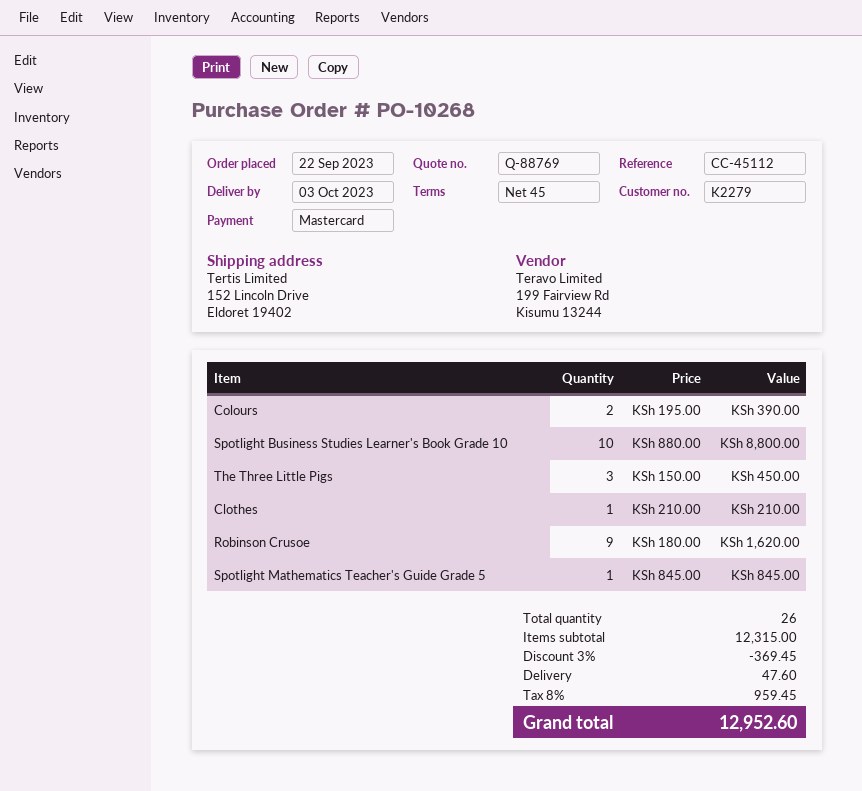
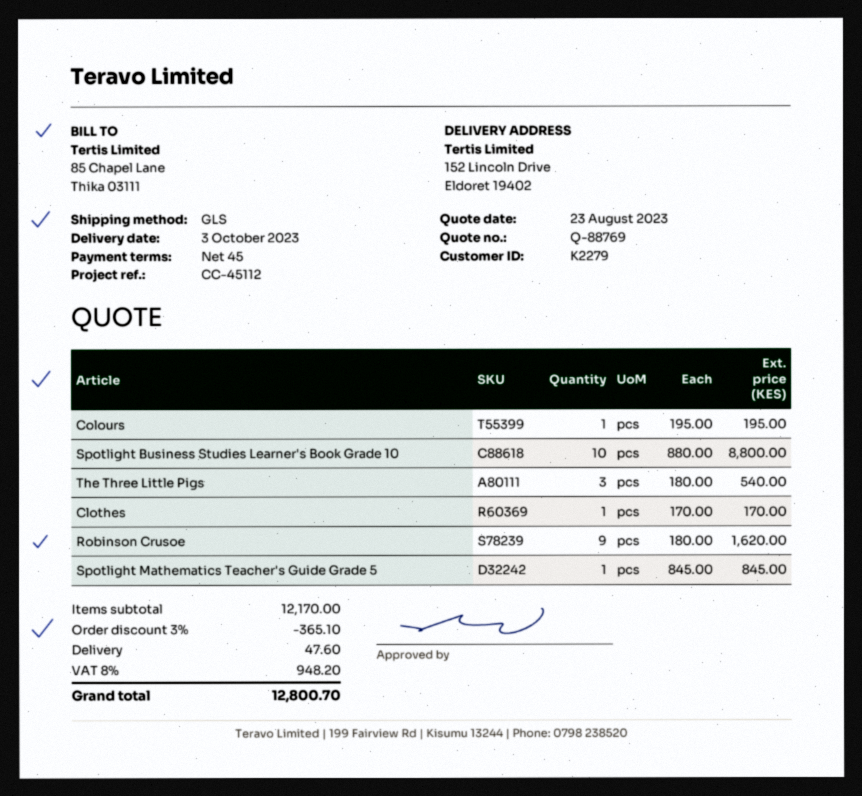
Colours: 2 x 195.00 = 390.00 -> 1 x 195.00 = 195.00
The Three Little Pigs: 3 x 150.00 = 450.00 -> 3 x 180.00 = 540.00
Clothes: 1 x 210.00 = 210.00 -> 1 x 170.00 = 170.00
subtotal: 12315.00 -> 12170.00
discount: 3% = 369.45 -> 3% = 365.10
tax: 8% = 959.45 -> 8% = 948.20
total: 12952.60 -> 12800.70

